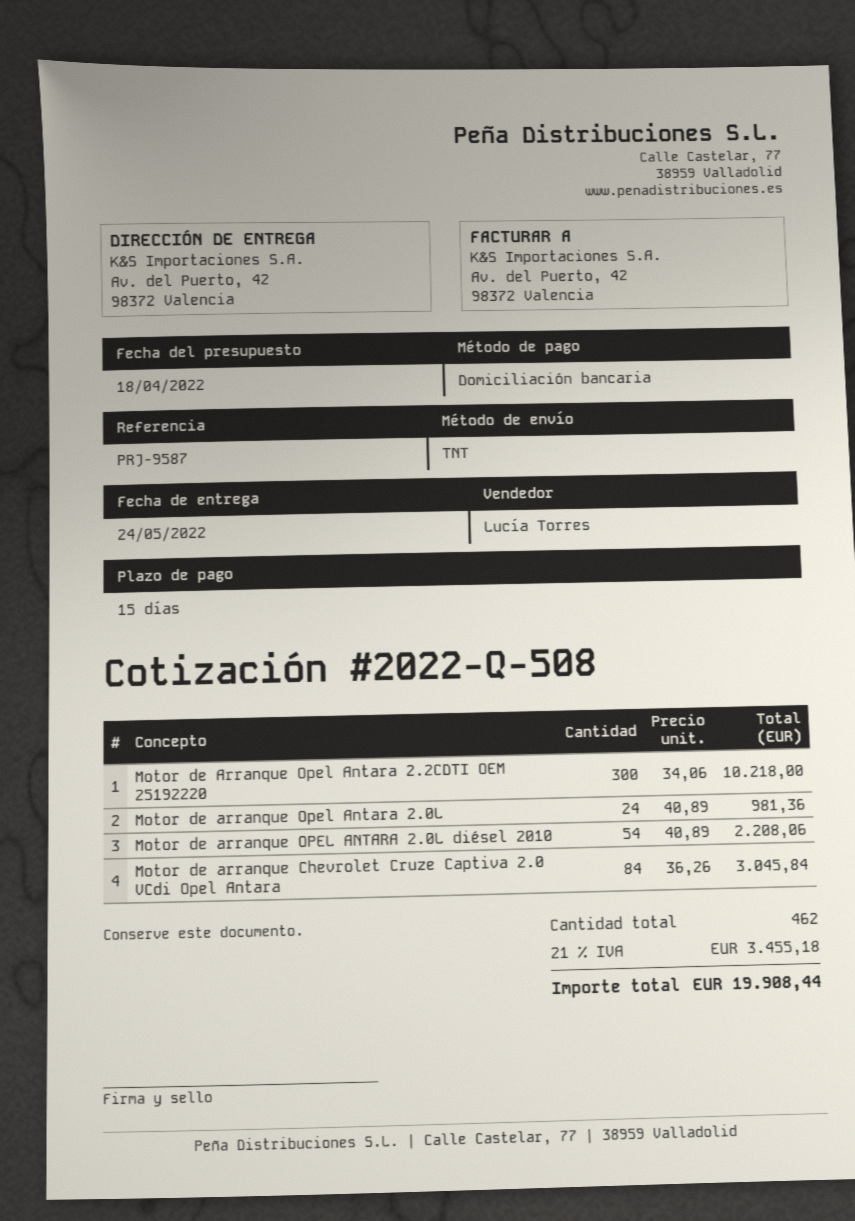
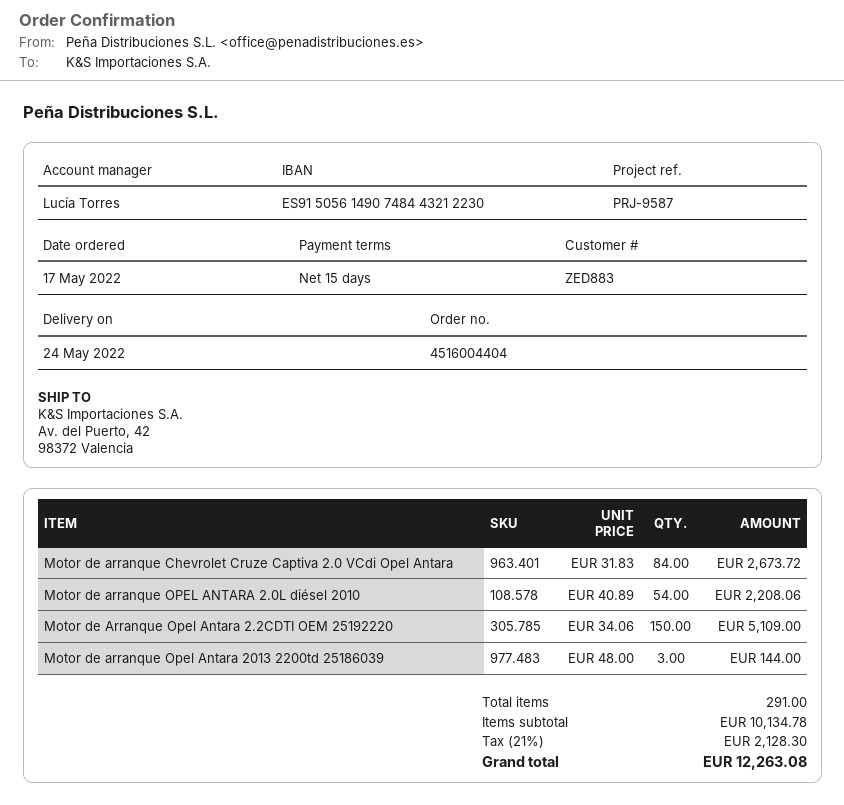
Motor de Arranque Opel Antara 2.2CDTI OEM 25192220: 300 x 34.06 = 10218.00 -> 150 x 34.06 = 5109.00
Motor de arranque Opel Antara 2.0L: 24 x 40.89 = 981.36 -> none
Motor de arranque Chevrolet Cruze Captiva 2.0 VCdi Opel Antara: 84 x 36.26 = 3045.84 -> 84 x 31.83 = 2673.72
Motor de arranque Opel Antara 2013 2200td 25186039: none -> 3 x 48.00 = 144.00
total quantity: 462 -> 291
tax: 21% = 3455.18 -> 21% = 2128.30
total: 19908.44 -> 12263.08

